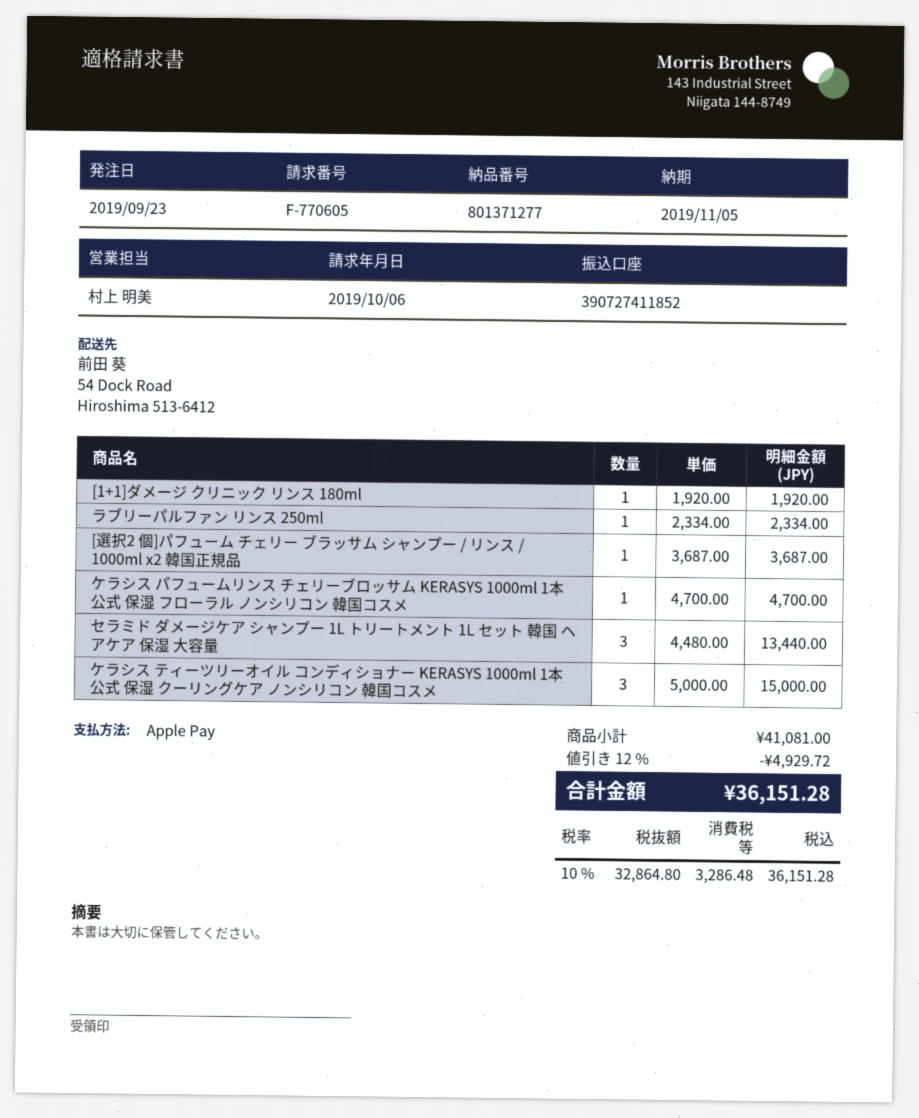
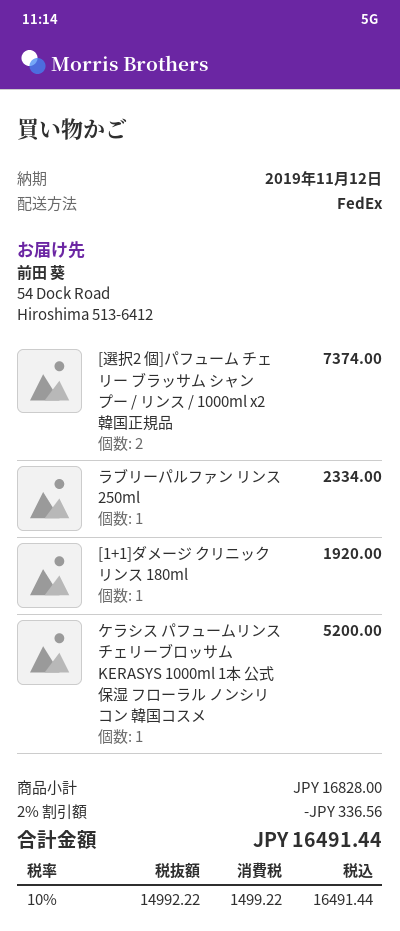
delivery date: 2019-11-05 -> 2019-11-12
[選択2 個]パフューム チェリー ブラッサム シャンプー / リンス / 1000ml x2 韓国正規品: 1 for 3687.00 -> 2 for 7374.00
ケラシス パフュームリンス チェリーブロッサム KERASYS 1000ml 1本 公式 保湿 フローラル ノンシリコン 韓国コスメ: 1 for 4700.00 -> 1 for 5200.00
セラミド ダメージケア シャンプー 1L トリートメント 1L セット 韓国 ヘアケア 保湿 大容量: 3 for 13440.00 -> none
ケラシス ティーツリーオイル コンディショナー KERASYS 1000ml 1本 公式 保湿 クーリングケア ノンシリコン 韓国コスメ: 3 for 15000.00 -> none
subtotal: 41081.00 -> 16828.00
discount: 12% = 4929.72 -> 2% = 336.56
net: 32864.80 -> 14992.22
tax: 10% = 3286.48 -> 10% = 1499.22
total: 36151.28 -> 16491.44

